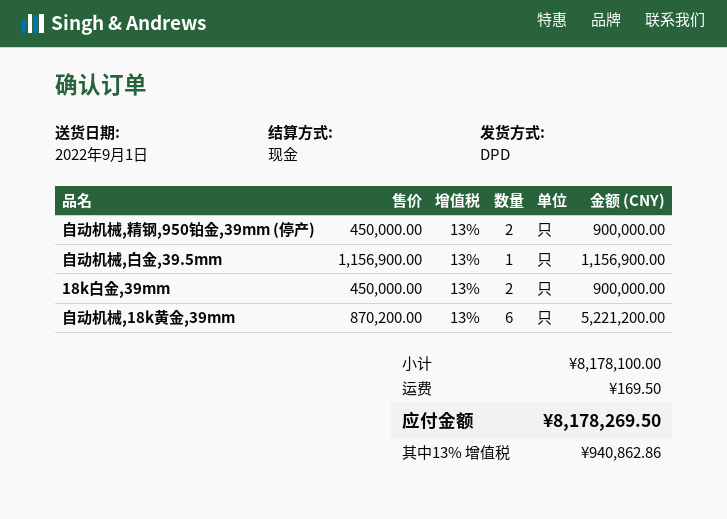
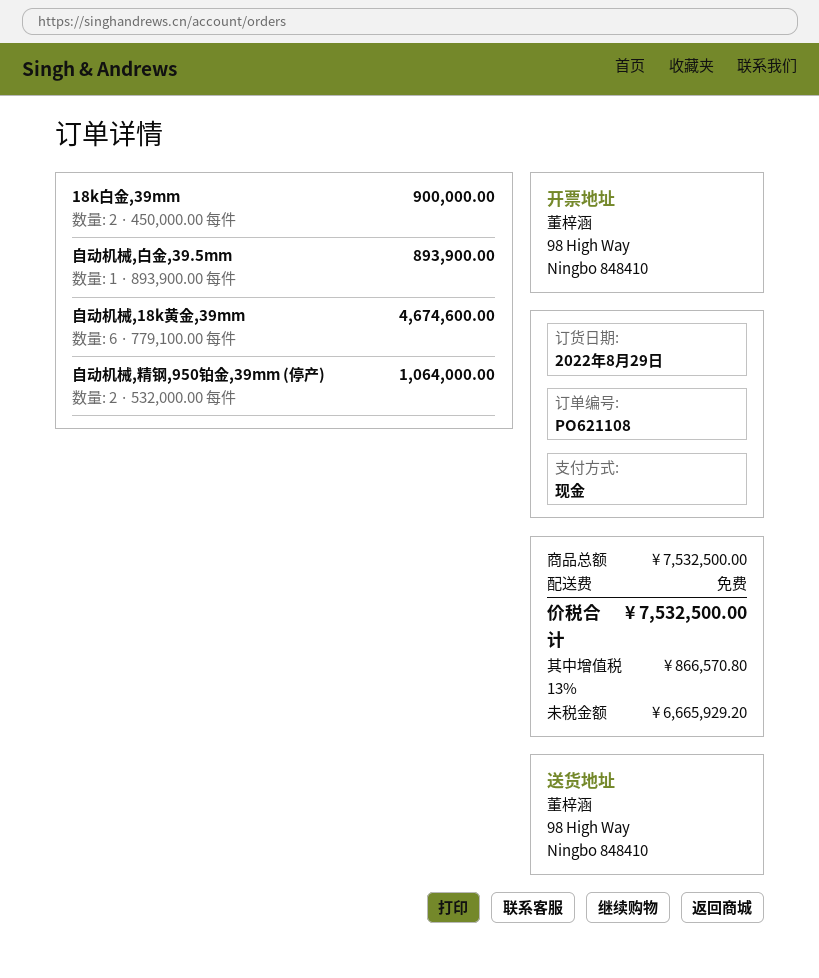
自动机械,精钢,950铂金,39mm (停产): 2 x 450000.00 = 900000.00 -> 2 x 532000.00 = 1064000.00
自动机械,白金,39.5mm: 1 x 1156900.00 = 1156900.00 -> 1 x 893900.00 = 893900.00
自动机械,18k黄金,39mm: 6 x 870200.00 = 5221200.00 -> 6 x 779100.00 = 4674600.00
subtotal: 8178100.00 -> 7532500.00
shipping: 169.50 -> 0.00
tax: 13% = 940862.86 -> 13% = 866570.80
total: 8178269.50 -> 7532500.00

